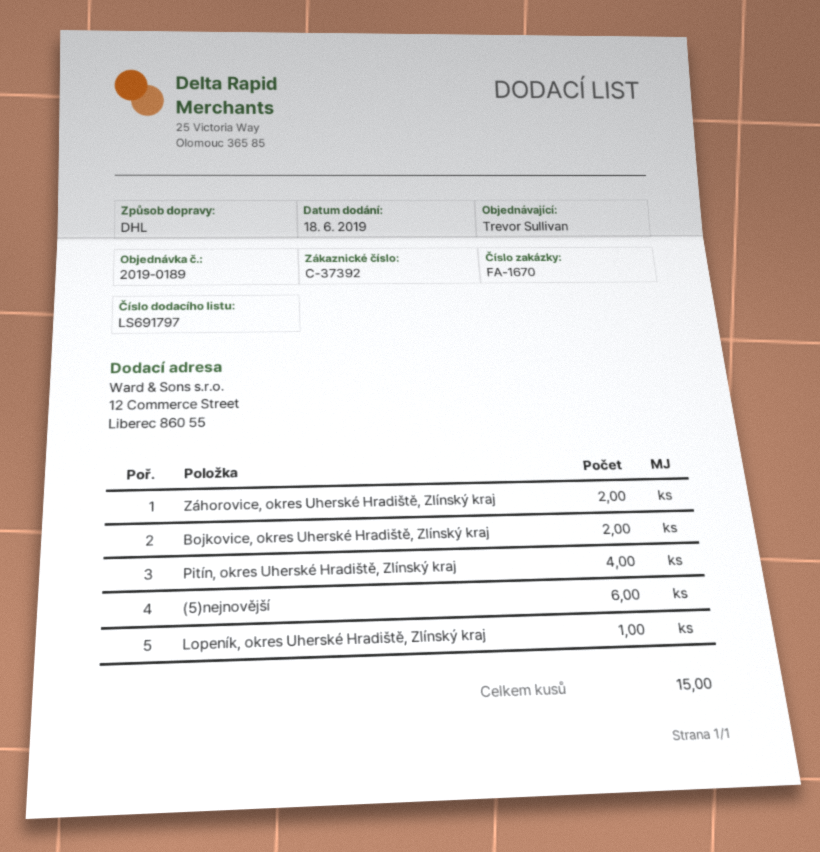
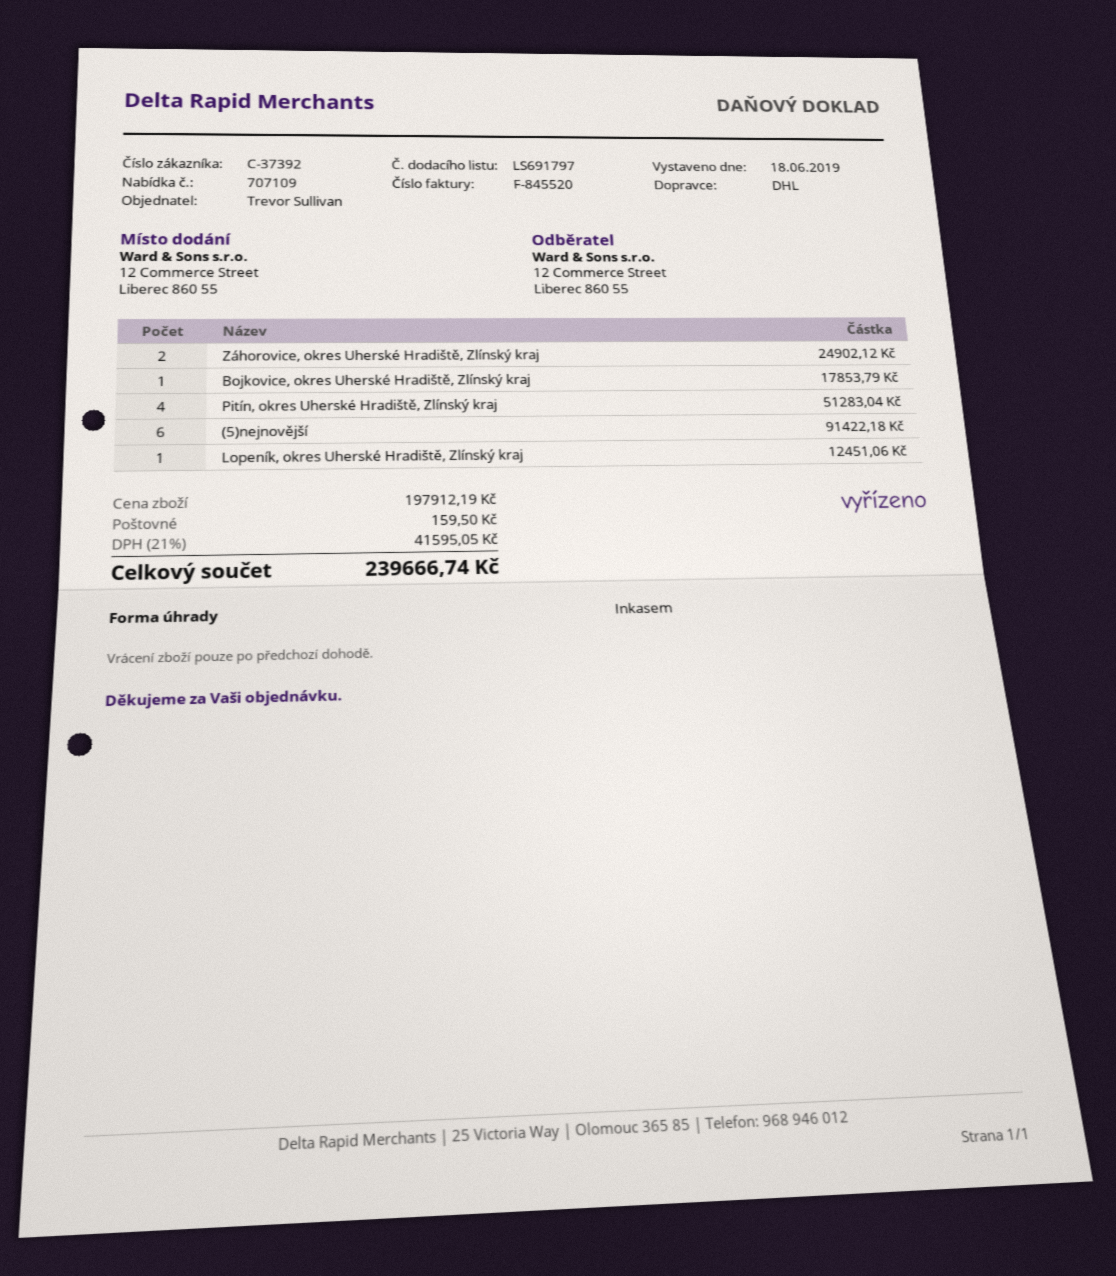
Bojkovice, okres Uherské Hradiště, Zlínský kraj: 2 -> 1

